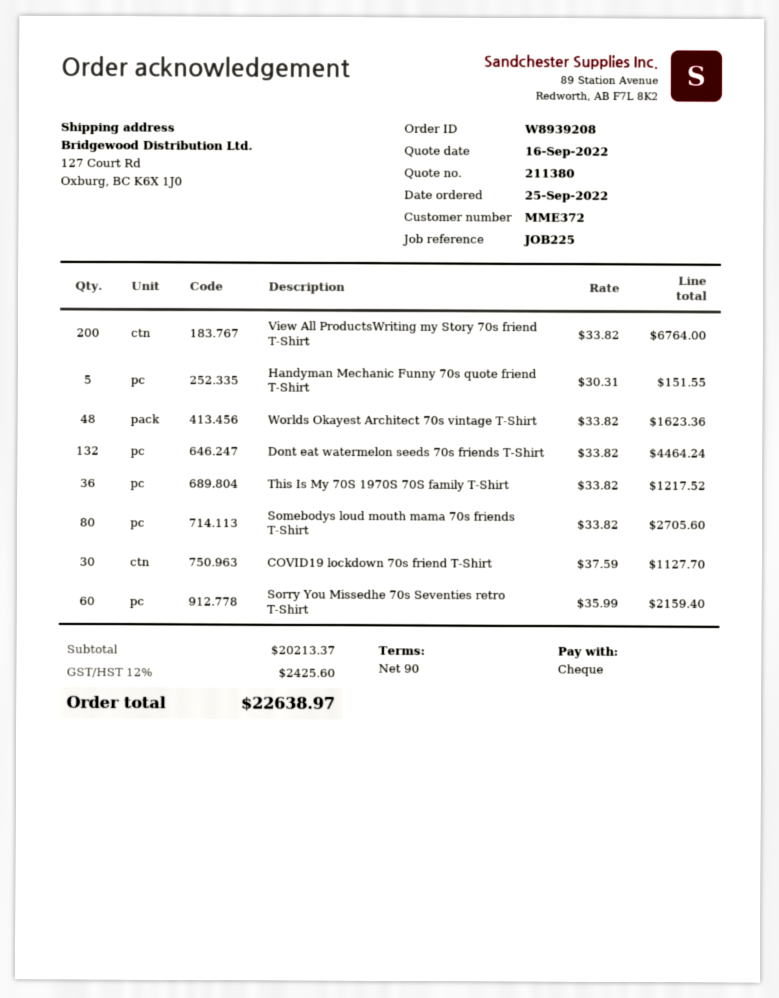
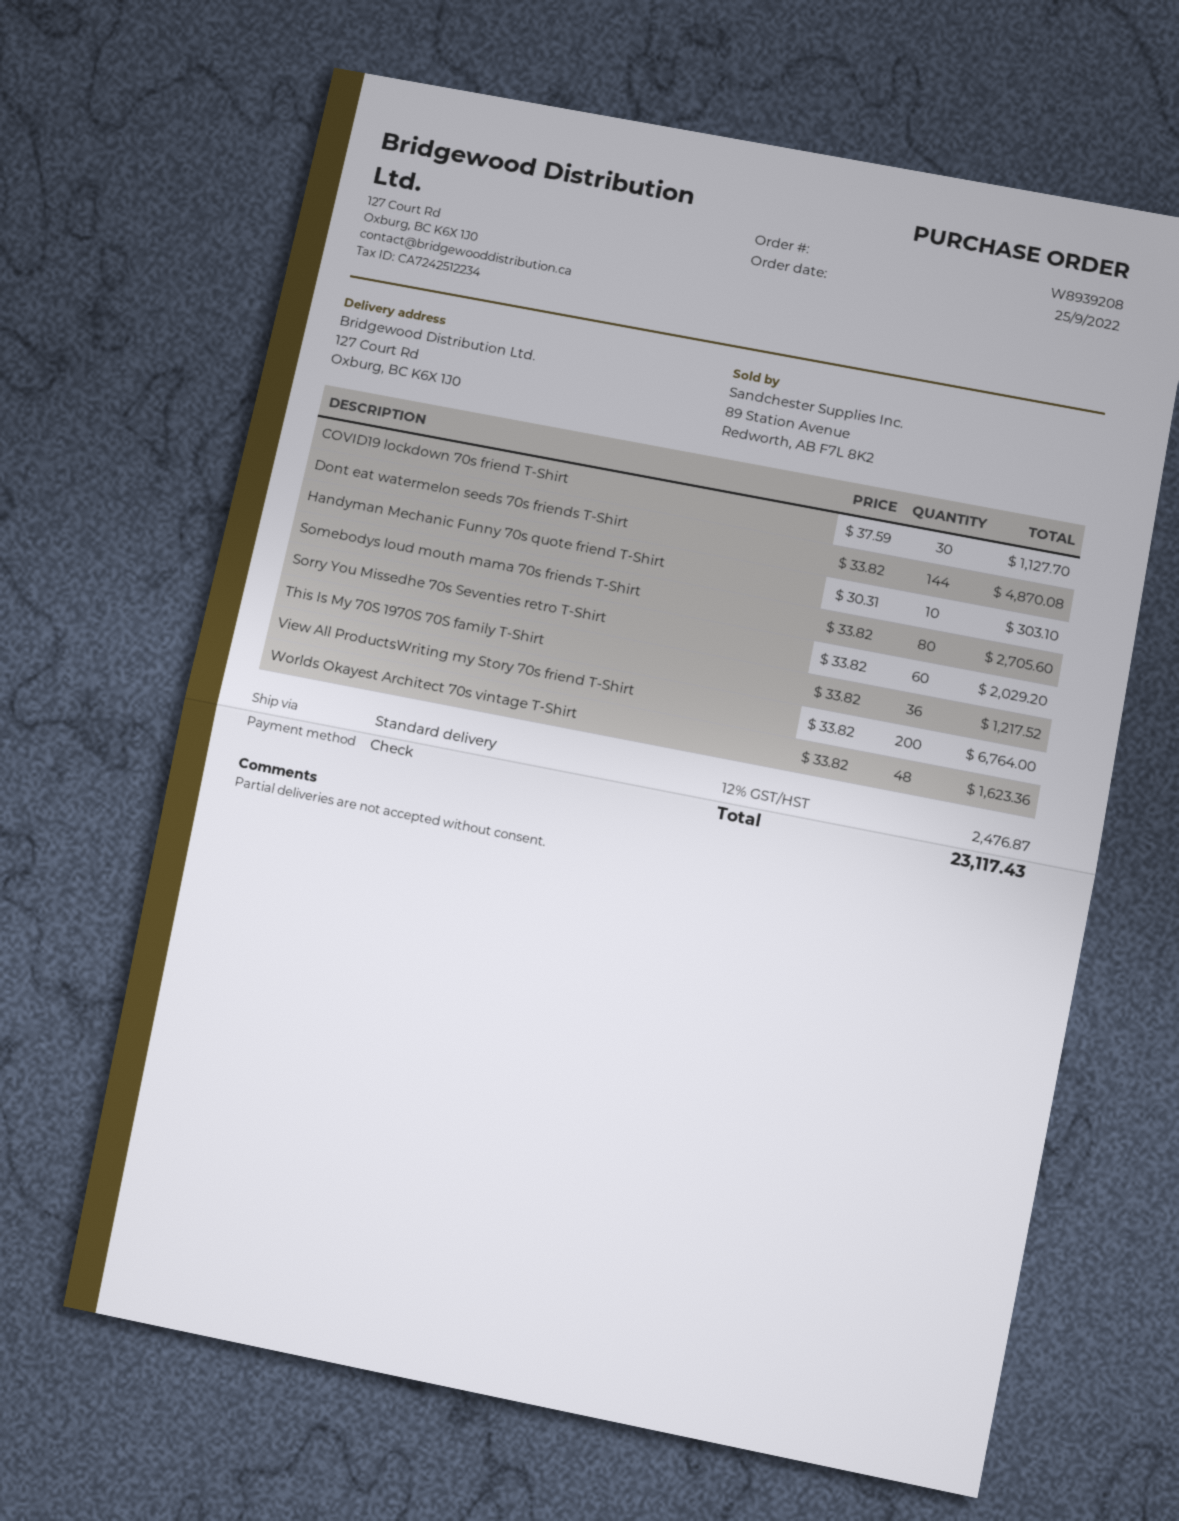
Handyman Mechanic Funny 70s quote friend T-Shirt: 5 x 30.31 = 151.55 -> 10 x 30.31 = 303.10
Dont eat watermelon seeds 70s friends T-Shirt: 132 x 33.82 = 4464.24 -> 144 x 33.82 = 4870.08
Sorry You Missedhe 70s Seventies retro T-Shirt: 60 x 35.99 = 2159.40 -> 60 x 33.82 = 2029.20
tax: 12% = 2425.60 -> 12% = 2476.87
total: 22638.97 -> 23117.43

